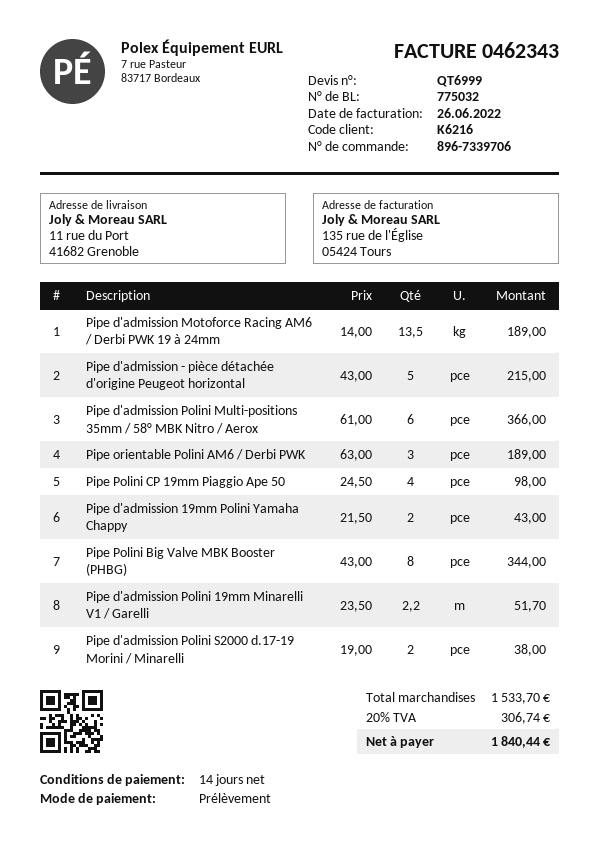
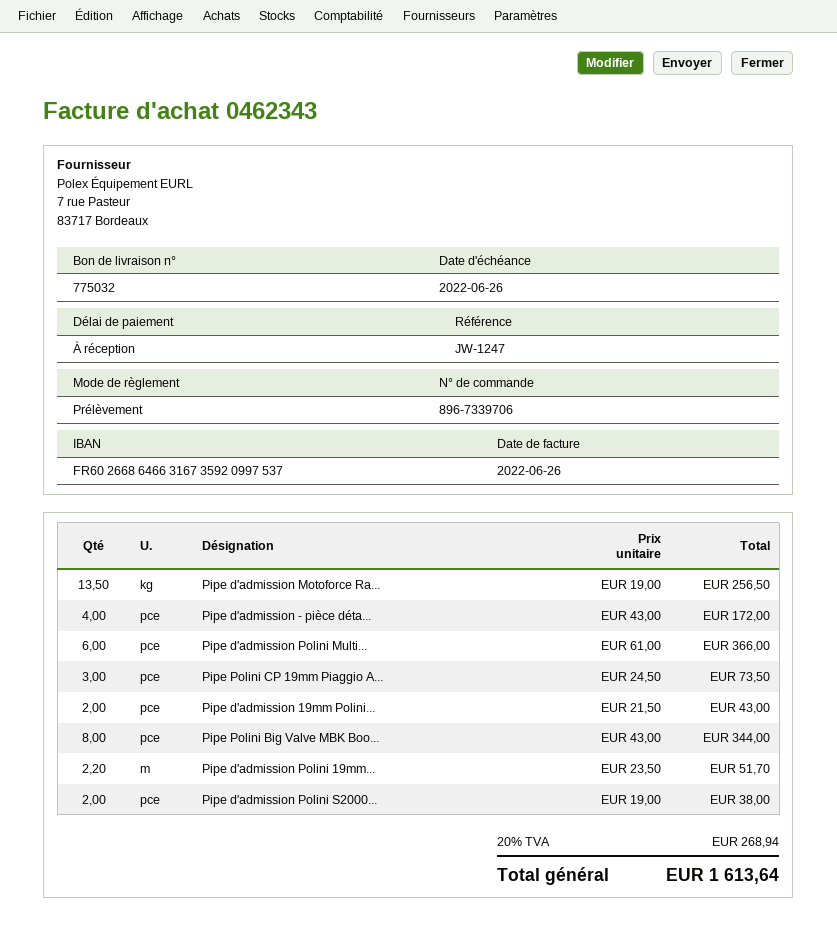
payment terms: 14 days -> on receipt
Pipe d'admission Motoforce Racing AM6 / Derbi PWK 19 à 24mm: 13.5 x 14.00 = 189.00 -> 13.5 x 19.00 = 256.50
Pipe d'admission - pièce détachée d'origine Peugeot horizontal: 5 x 43.00 = 215.00 -> 4 x 43.00 = 172.00
Pipe orientable Polini AM6 / Derbi PWK: 3 x 63.00 = 189.00 -> none
Pipe Polini CP 19mm Piaggio Ape 50: 4 x 24.50 = 98.00 -> 3 x 24.50 = 73.50
tax: 20% = 306.74 -> 20% = 268.94
total: 1840.44 -> 1613.64

